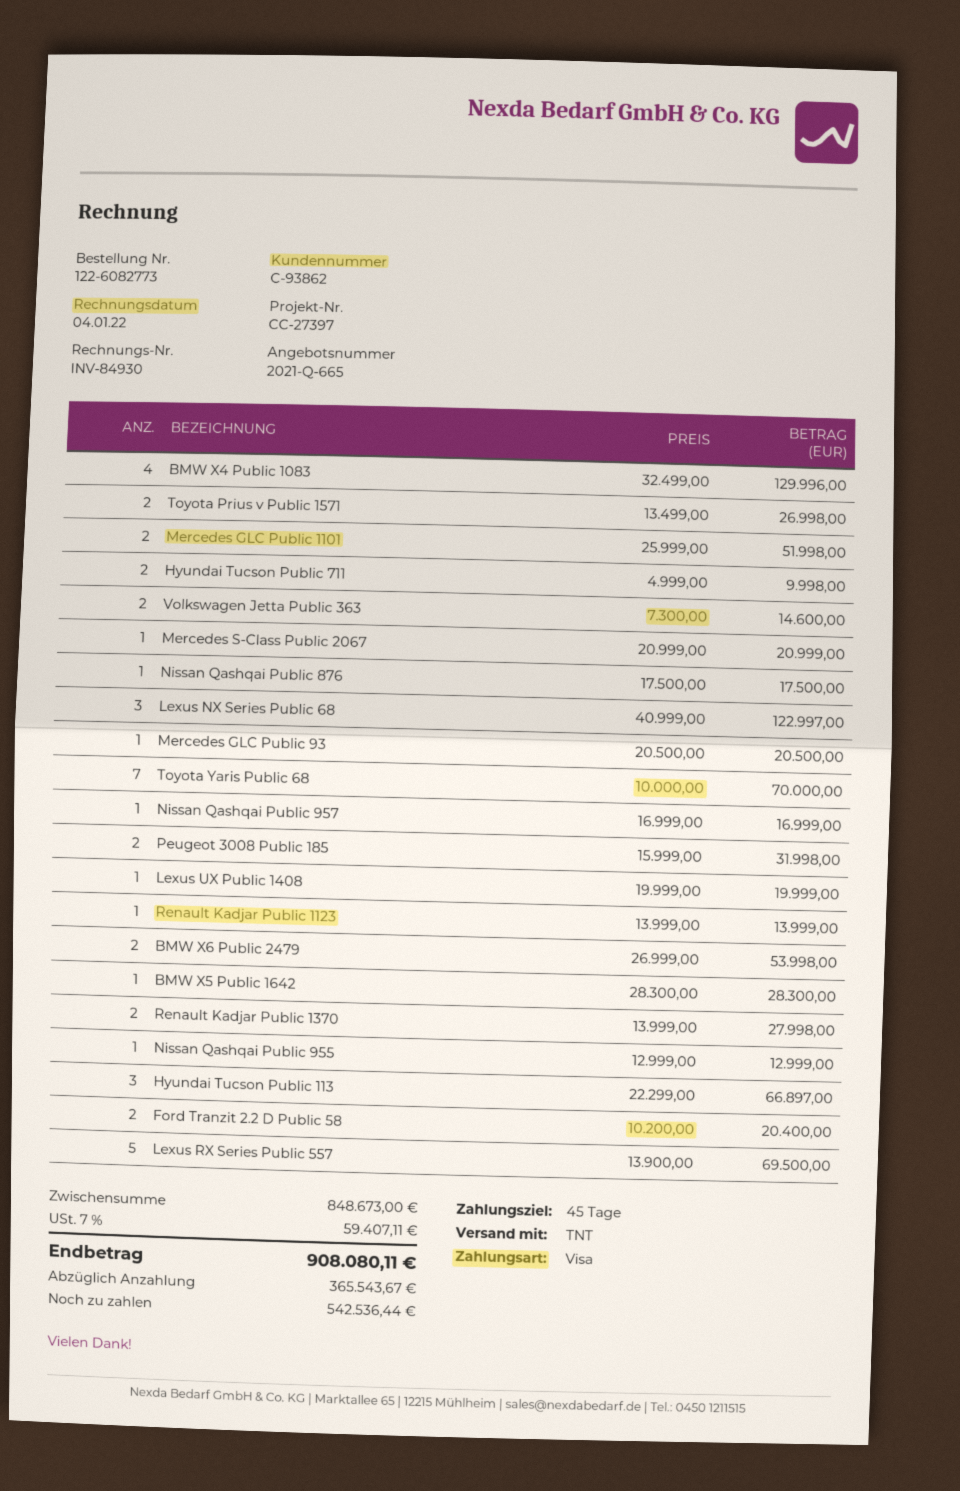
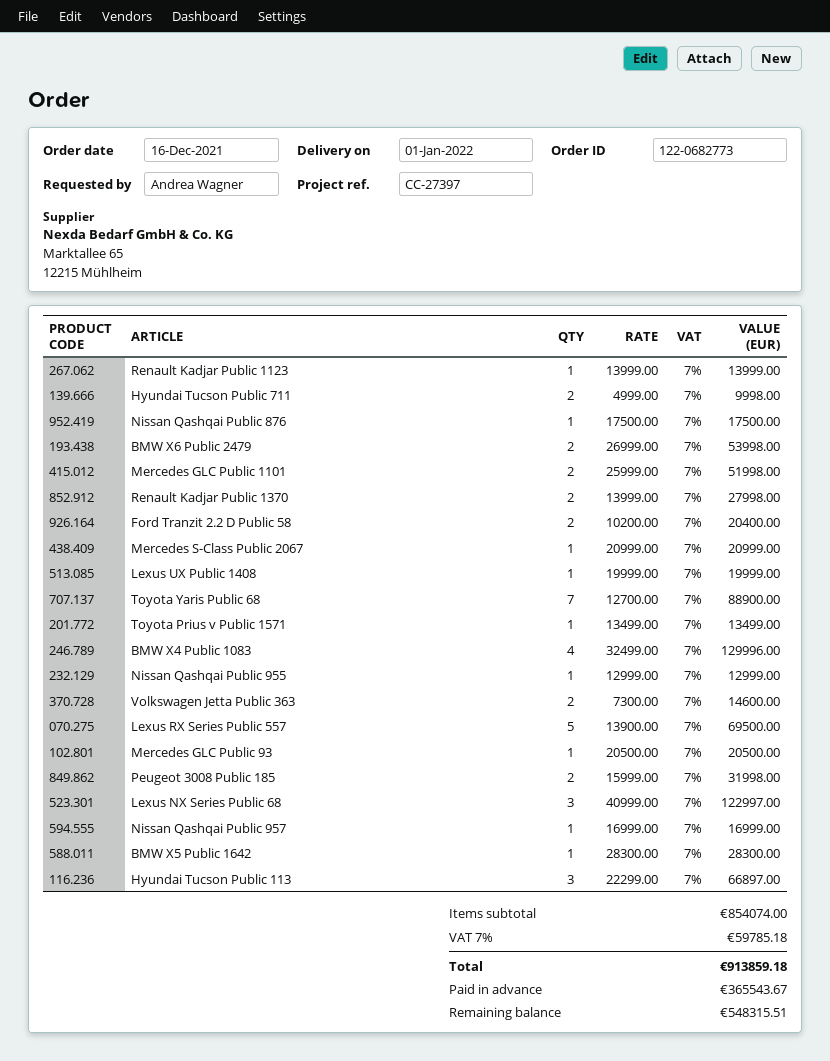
order number: 122-6082773 -> 122-0682773
Toyota Prius v Public 1571: 2 x 13499.00 = 26998.00 -> 1 x 13499.00 = 13499.00
Toyota Yaris Public 68: 7 x 10000.00 = 70000.00 -> 7 x 12700.00 = 88900.00
subtotal: 848673.00 -> 854074.00
tax: 7% = 59407.11 -> 7% = 59785.18
total: 908080.11 -> 913859.18
balance: 542536.44 -> 548315.51

